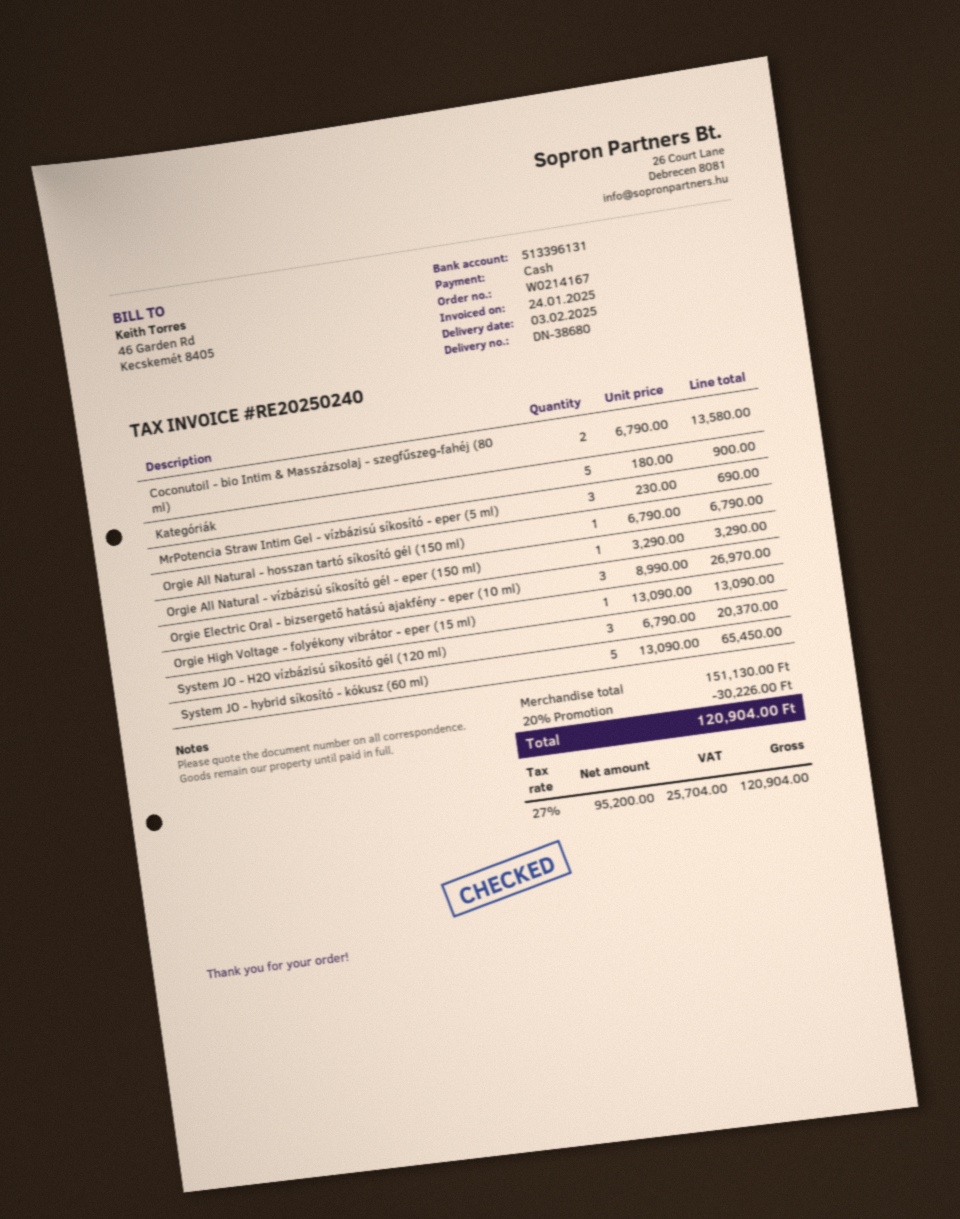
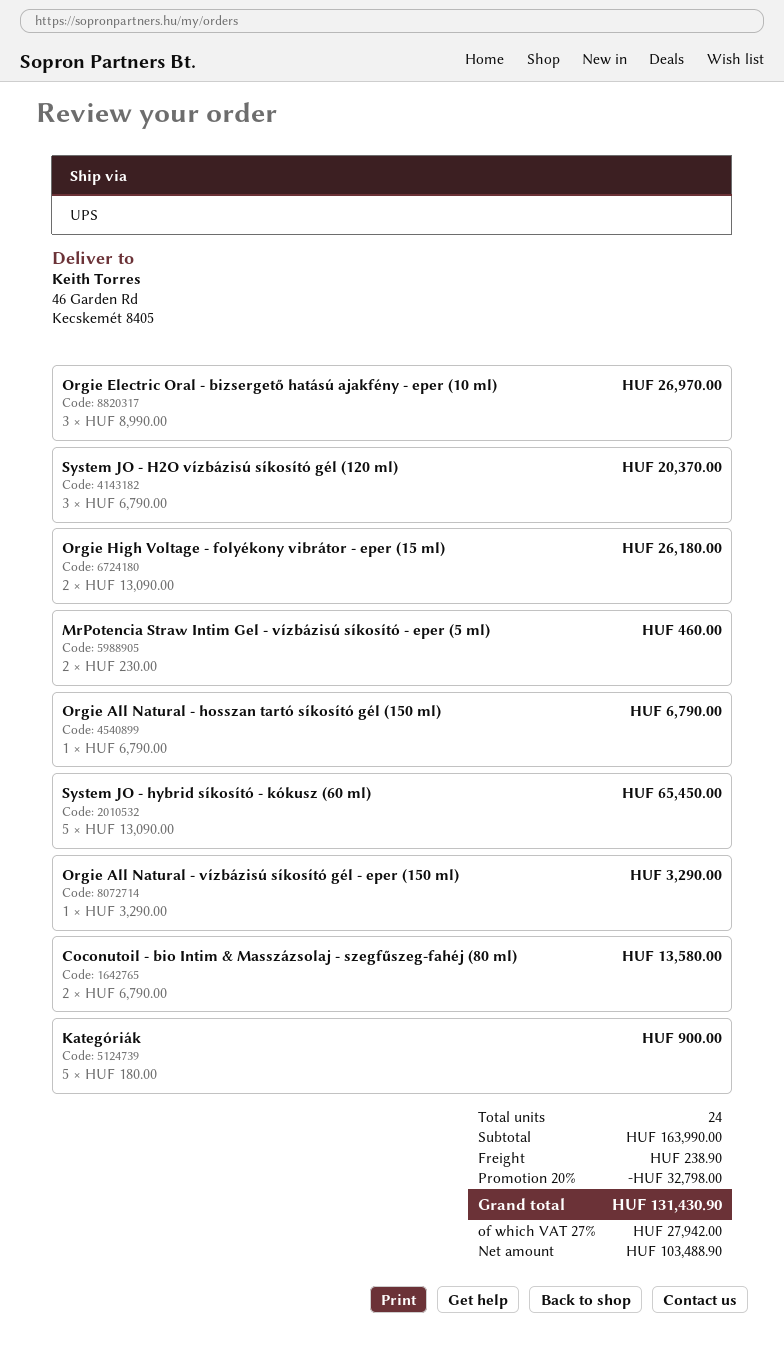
MrPotencia Straw Intim Gel - vízbázisú síkosító - eper (5 ml): 3 x 230.00 = 690.00 -> 2 x 230.00 = 460.00
Orgie High Voltage - folyékony vibrátor - eper (15 ml): 1 x 13090.00 = 13090.00 -> 2 x 13090.00 = 26180.00
subtotal: 151130.00 -> 163990.00
discount: 20% = 30226.00 -> 20% = 32798.00
shipping: none -> 238.90
net: 95200.00 -> 103488.90
tax: 27% = 25704.00 -> 27% = 27942.00
total: 120904.00 -> 131430.90

